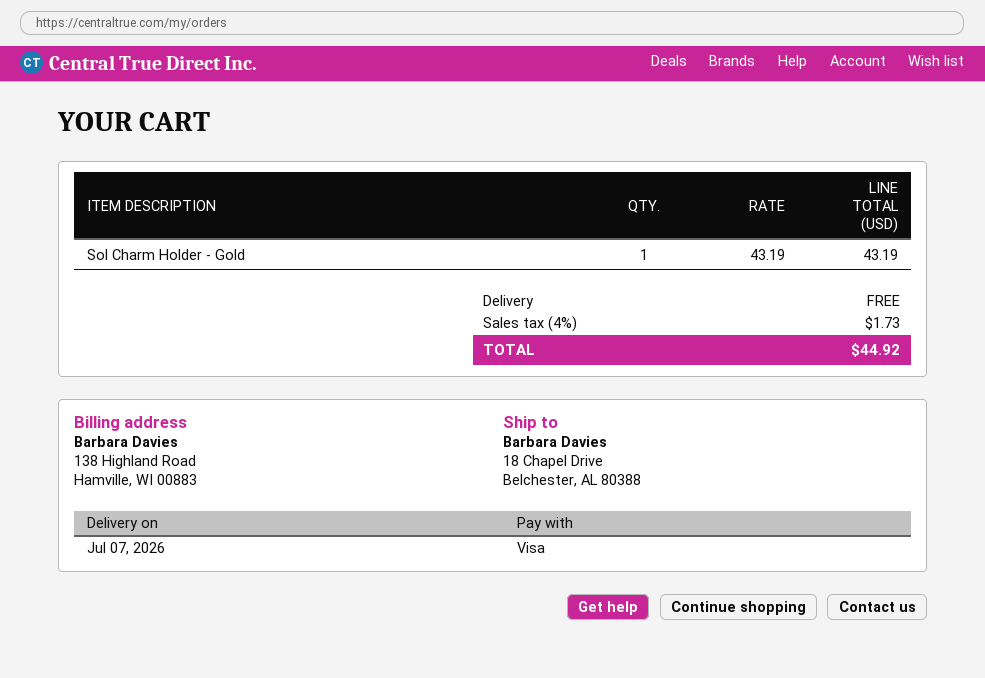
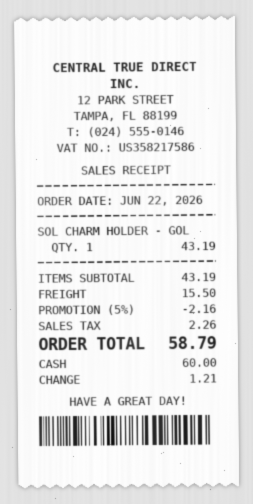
payment method: Visa -> cash
discount: none -> 5% = 2.16
shipping: 0.00 -> 15.50
tax: 1.73 -> 2.26
total: 44.92 -> 58.79

